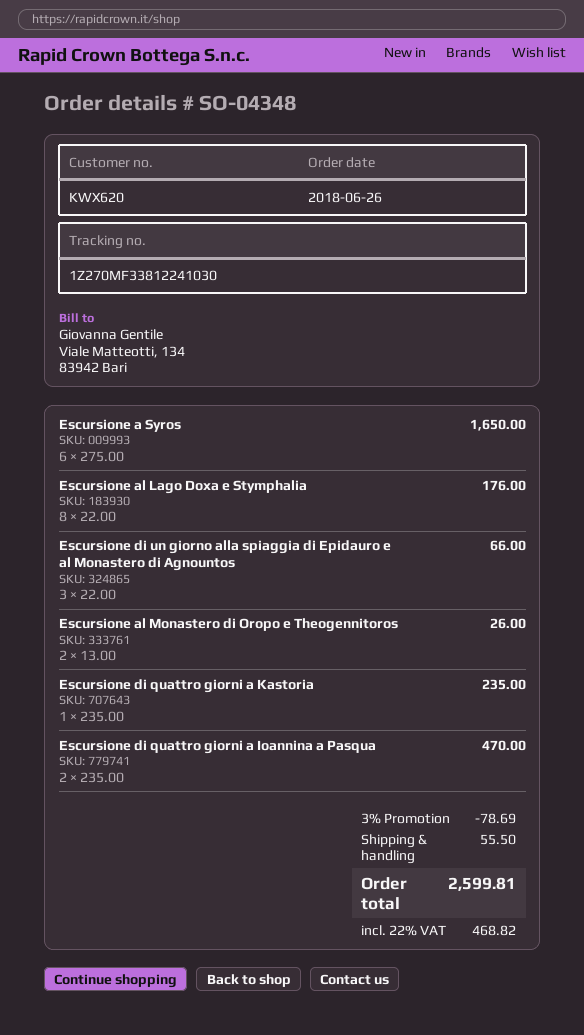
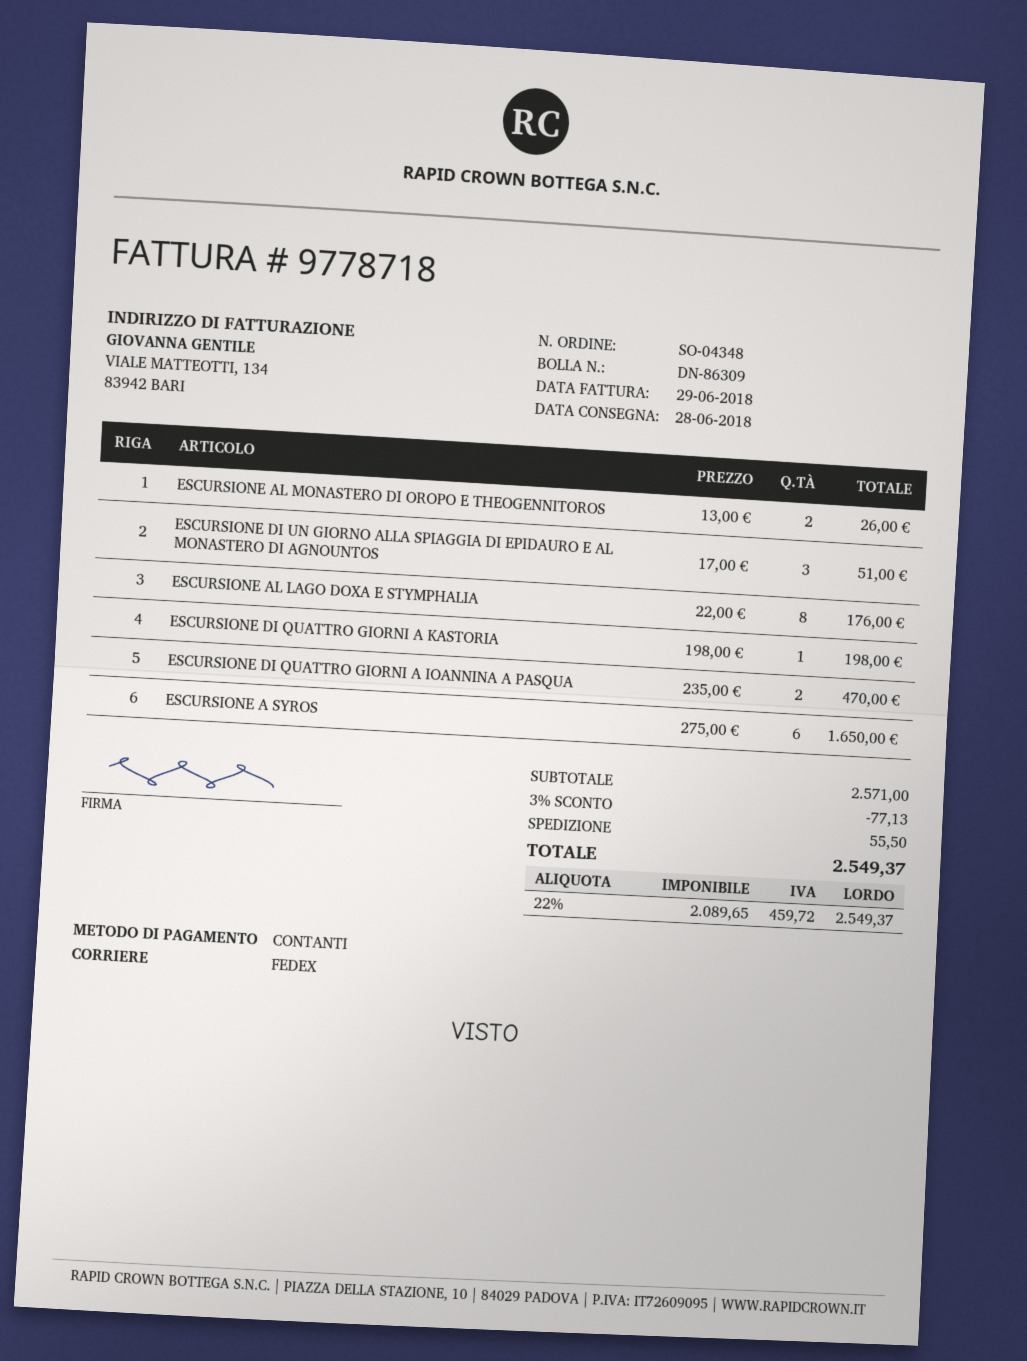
Escursione di un giorno alla spiaggia di Epidauro e al Monastero di Agnountos: 3 x 22.00 = 66.00 -> 3 x 17.00 = 51.00
Escursione di quattro giorni a Kastoria: 1 x 235.00 = 235.00 -> 1 x 198.00 = 198.00
discount: 3% = 78.69 -> 3% = 77.13
tax: 22% = 468.82 -> 22% = 459.72
total: 2599.81 -> 2549.37

